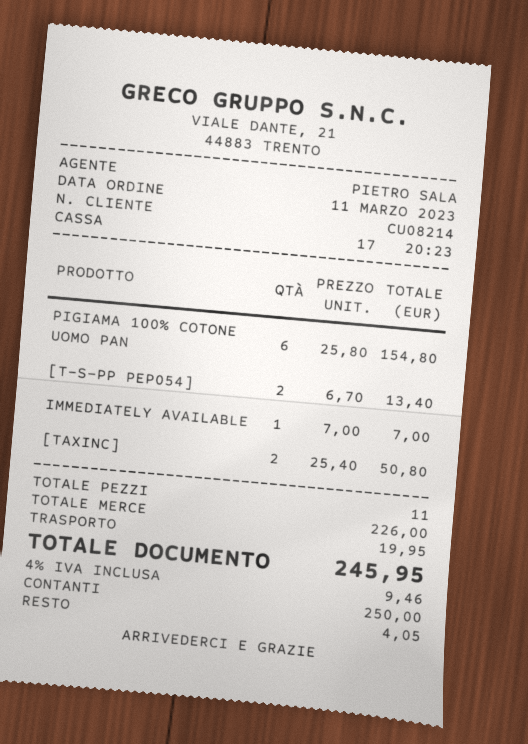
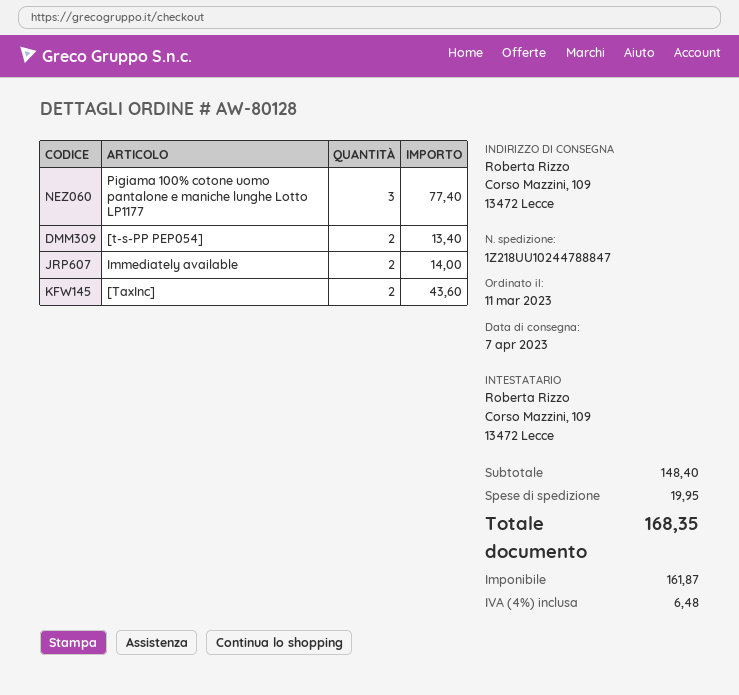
PIGIAMA 100% COTONE UOMO PAN: 6 for 154.80 -> 3 for 77.40
IMMEDIATELY AVAILABLE: 1 for 7.00 -> 2 for 14.00
[TAXINC]: 2 for 50.80 -> 2 for 43.60
subtotal: 226.00 -> 148.40
tax: 4% = 9.46 -> 4% = 6.48
total: 245.95 -> 168.35

